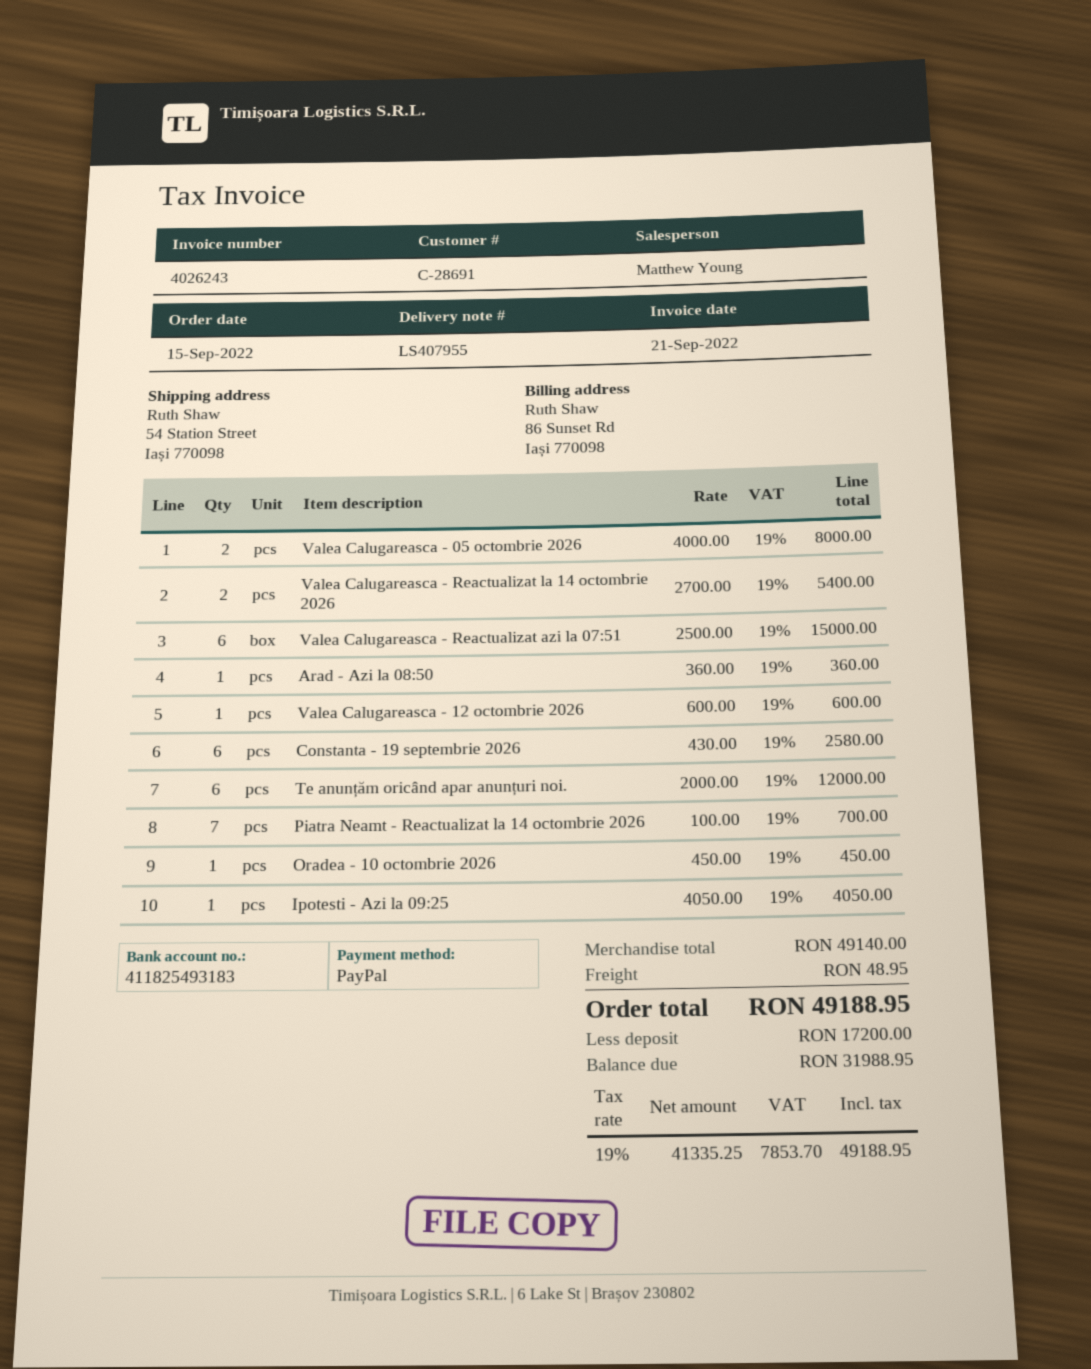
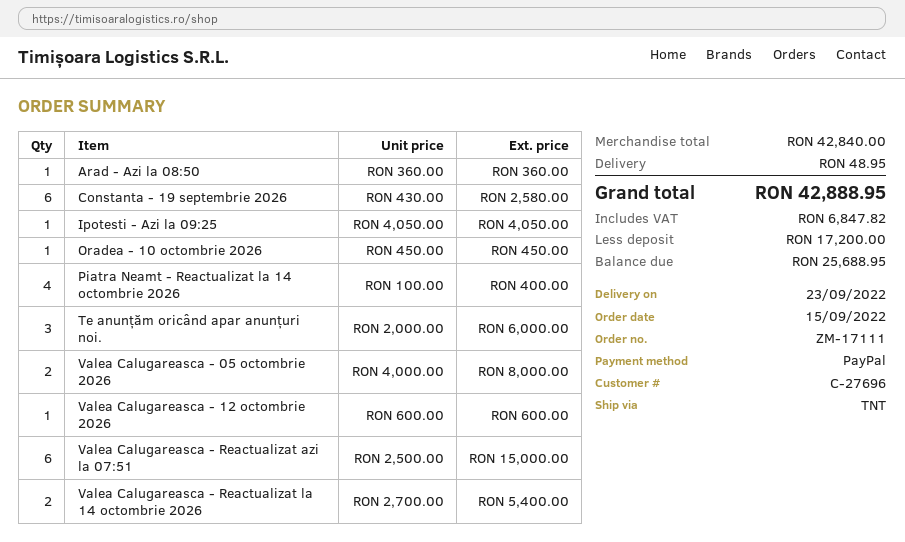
customer number: C-28691 -> C-27696
Te anunțăm oricând apar anunțuri noi.: 6 x 2000.00 = 12000.00 -> 3 x 2000.00 = 6000.00
Piatra Neamt - Reactualizat la 14 octombrie 2026: 7 x 100.00 = 700.00 -> 4 x 100.00 = 400.00
subtotal: 49140.00 -> 42840.00
tax: 7853.70 -> 6847.82
total: 49188.95 -> 42888.95
balance: 31988.95 -> 25688.95

